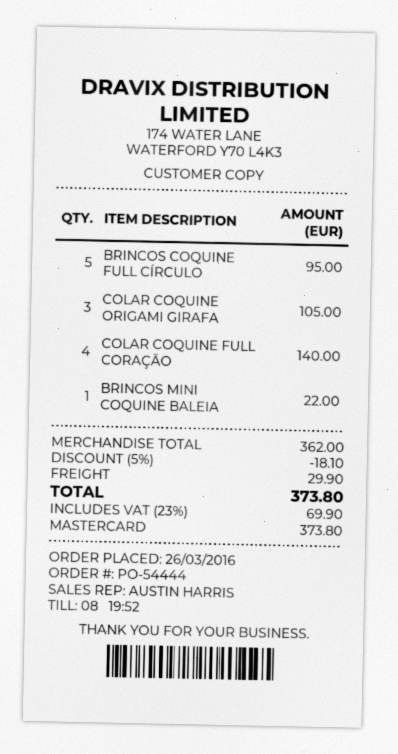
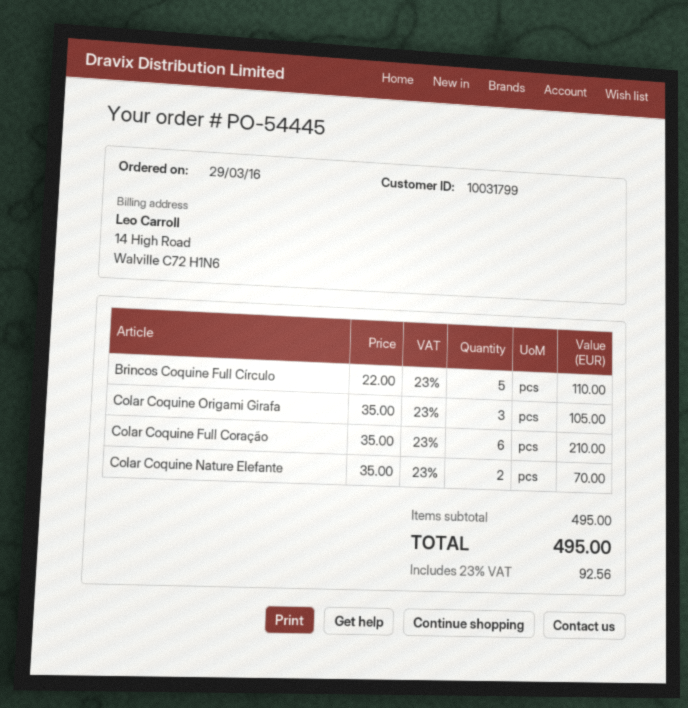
order number: PO-54444 -> PO-54445
order date: 2016-03-26 -> 2016-03-29
BRINCOS COQUINE FULL CÍRCULO: 5 for 95.00 -> 5 for 110.00
COLAR COQUINE FULL CORAÇÃO: 4 for 140.00 -> 6 for 210.00
BRINCOS MINI COQUINE BALEIA: 1 for 22.00 -> none
Colar Coquine Nature Elefante: none -> 2 for 70.00
subtotal: 362.00 -> 495.00
discount: 5% = 18.10 -> none
shipping: 29.90 -> none
tax: 23% = 69.90 -> 23% = 92.56
total: 373.80 -> 495.00

